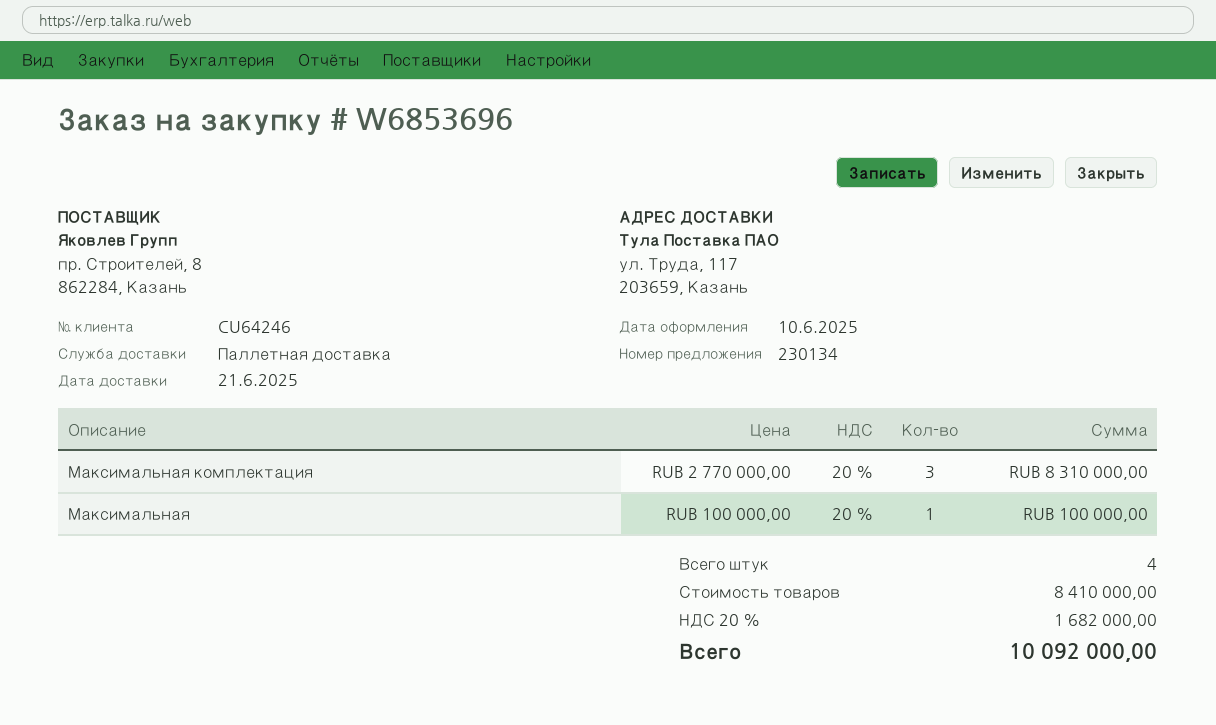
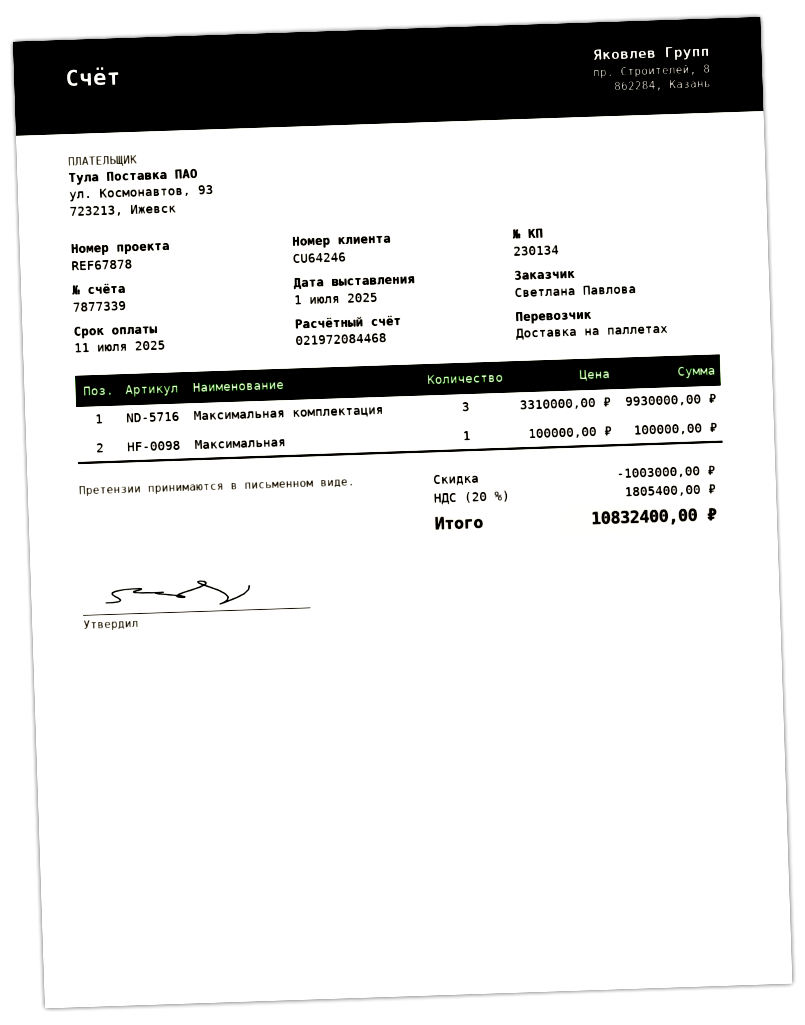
Максимальная комплектация: 3 x 2770000.00 = 8310000.00 -> 3 x 3310000.00 = 9930000.00
discount: none -> 1003000.00
tax: 20% = 1682000.00 -> 20% = 1805400.00
total: 10092000.00 -> 10832400.00

